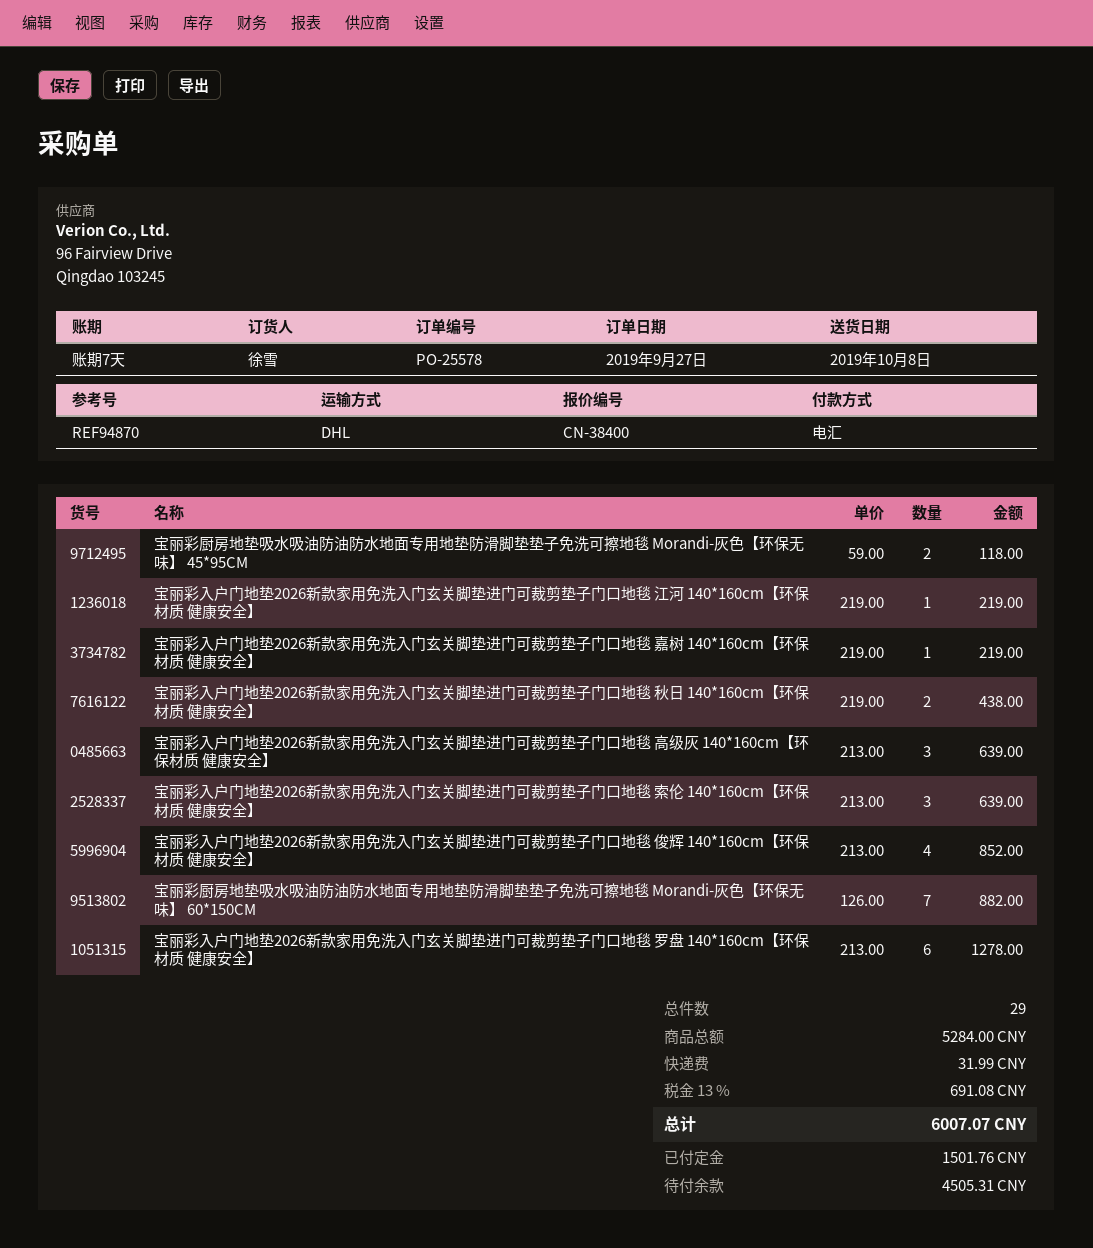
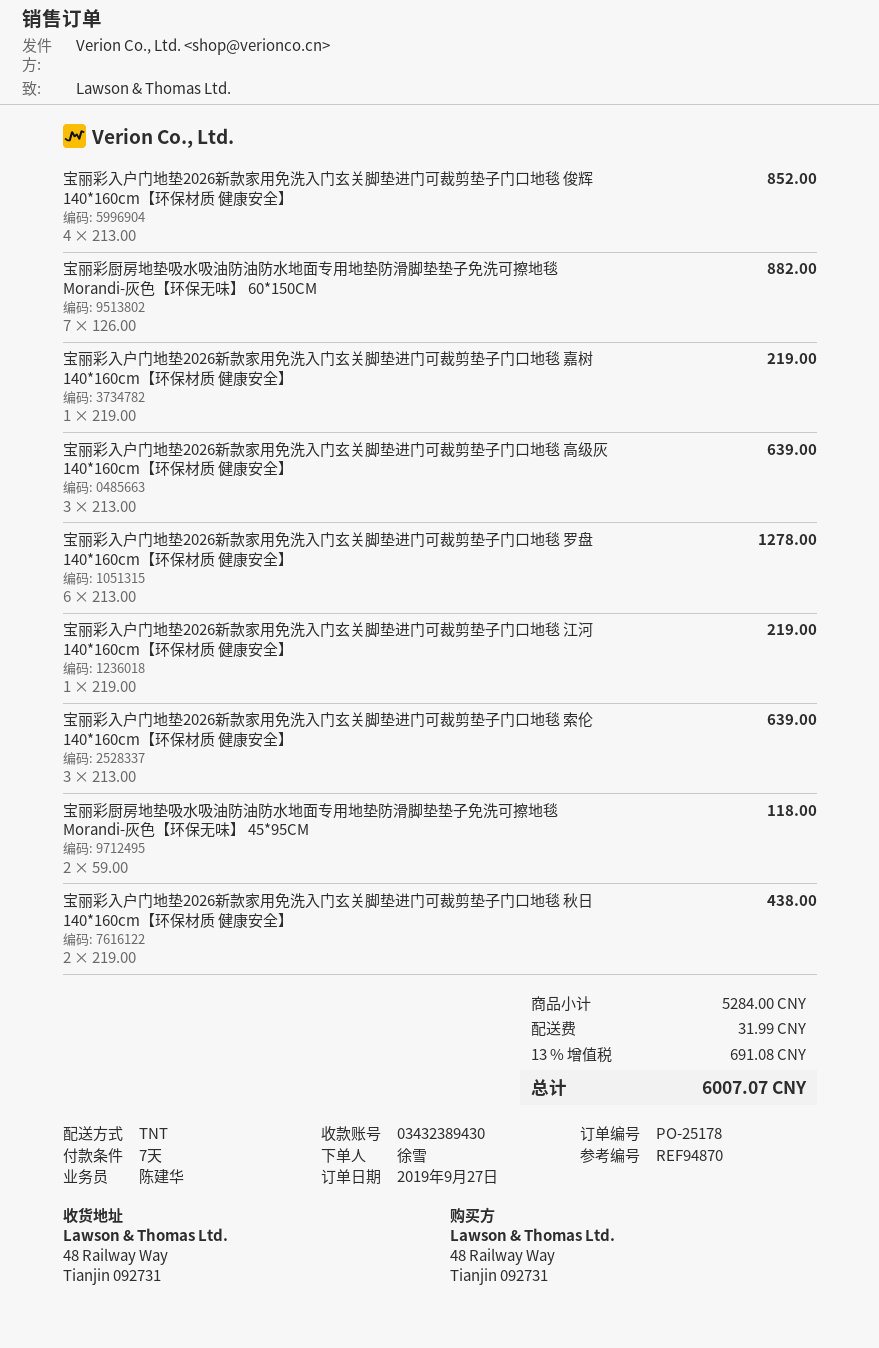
order number: PO-25578 -> PO-25178
shipping method: DHL -> TNT

